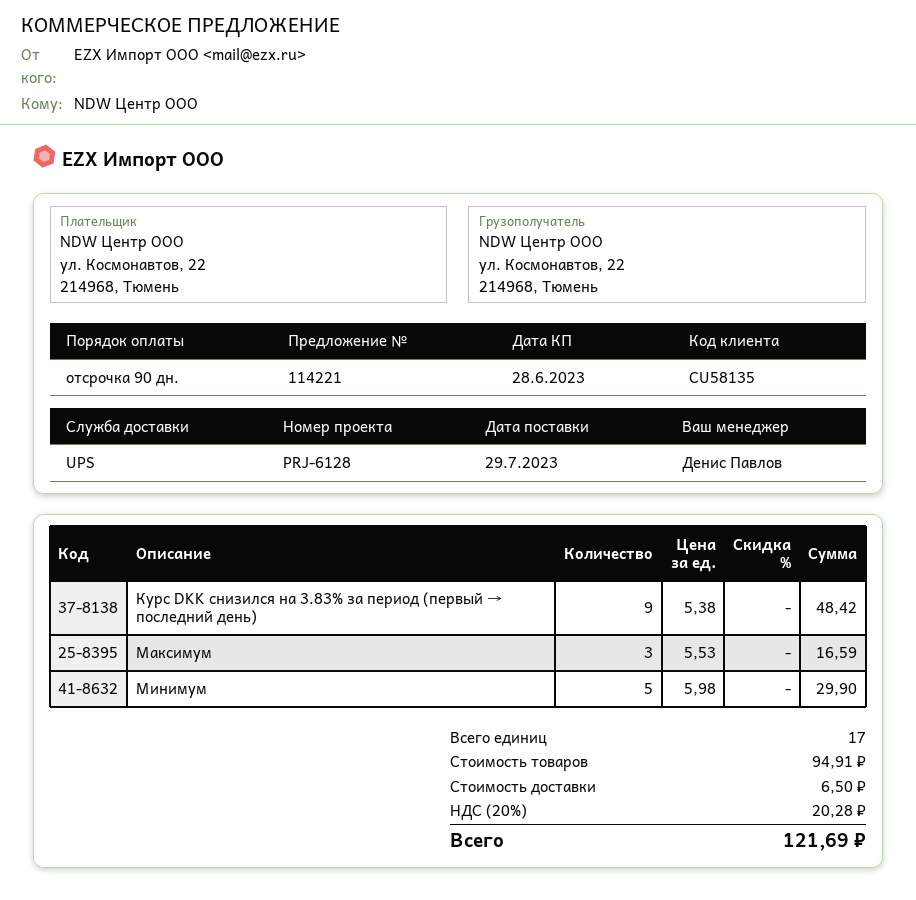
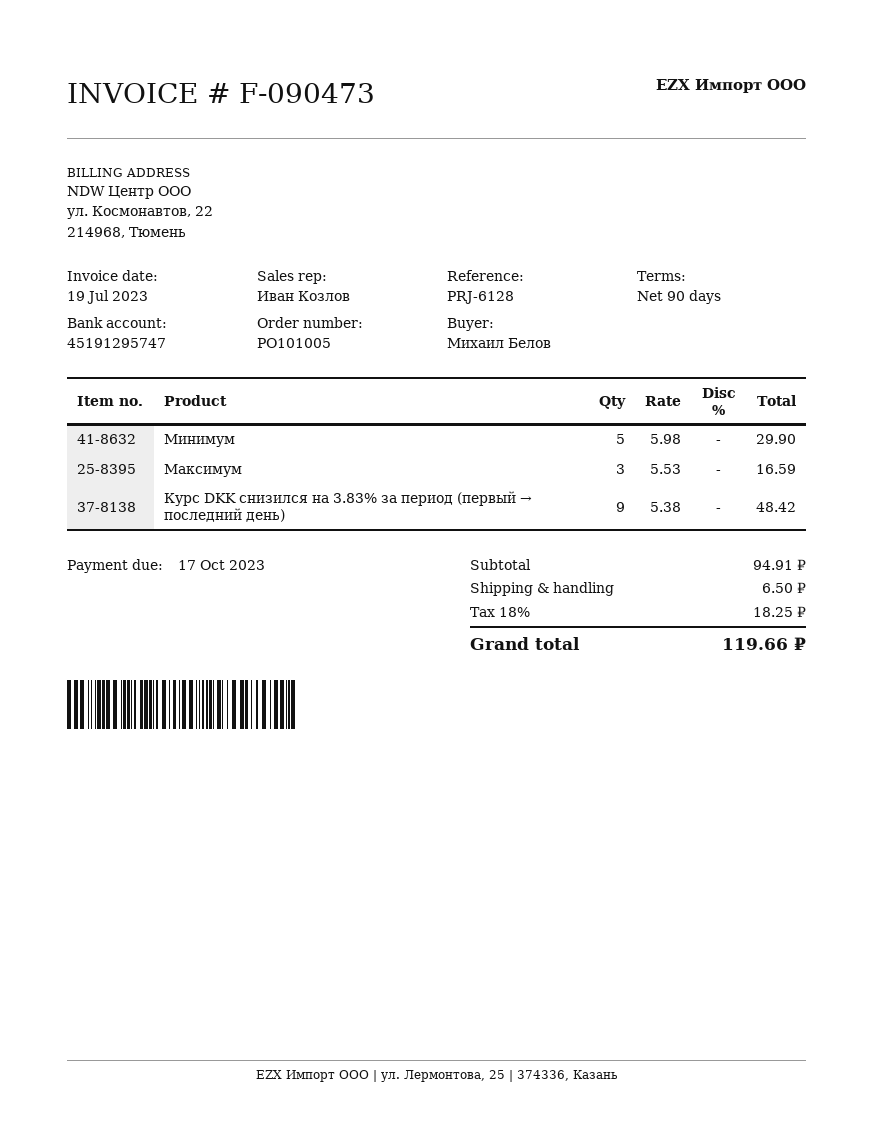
sales rep: Денис Павлов -> Иван Козлов
tax: 20% = 20.28 -> 18% = 18.25
total: 121.69 -> 119.66

